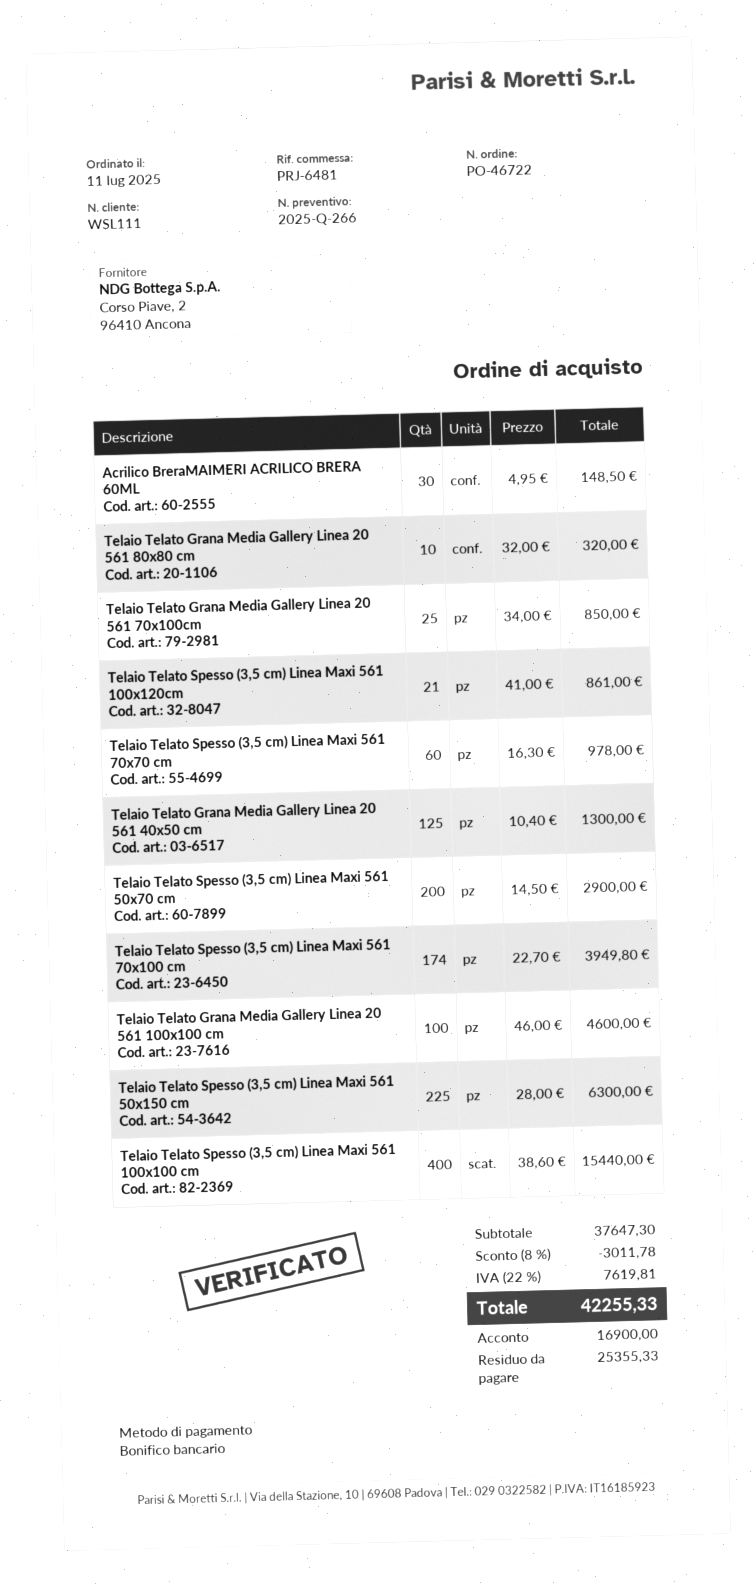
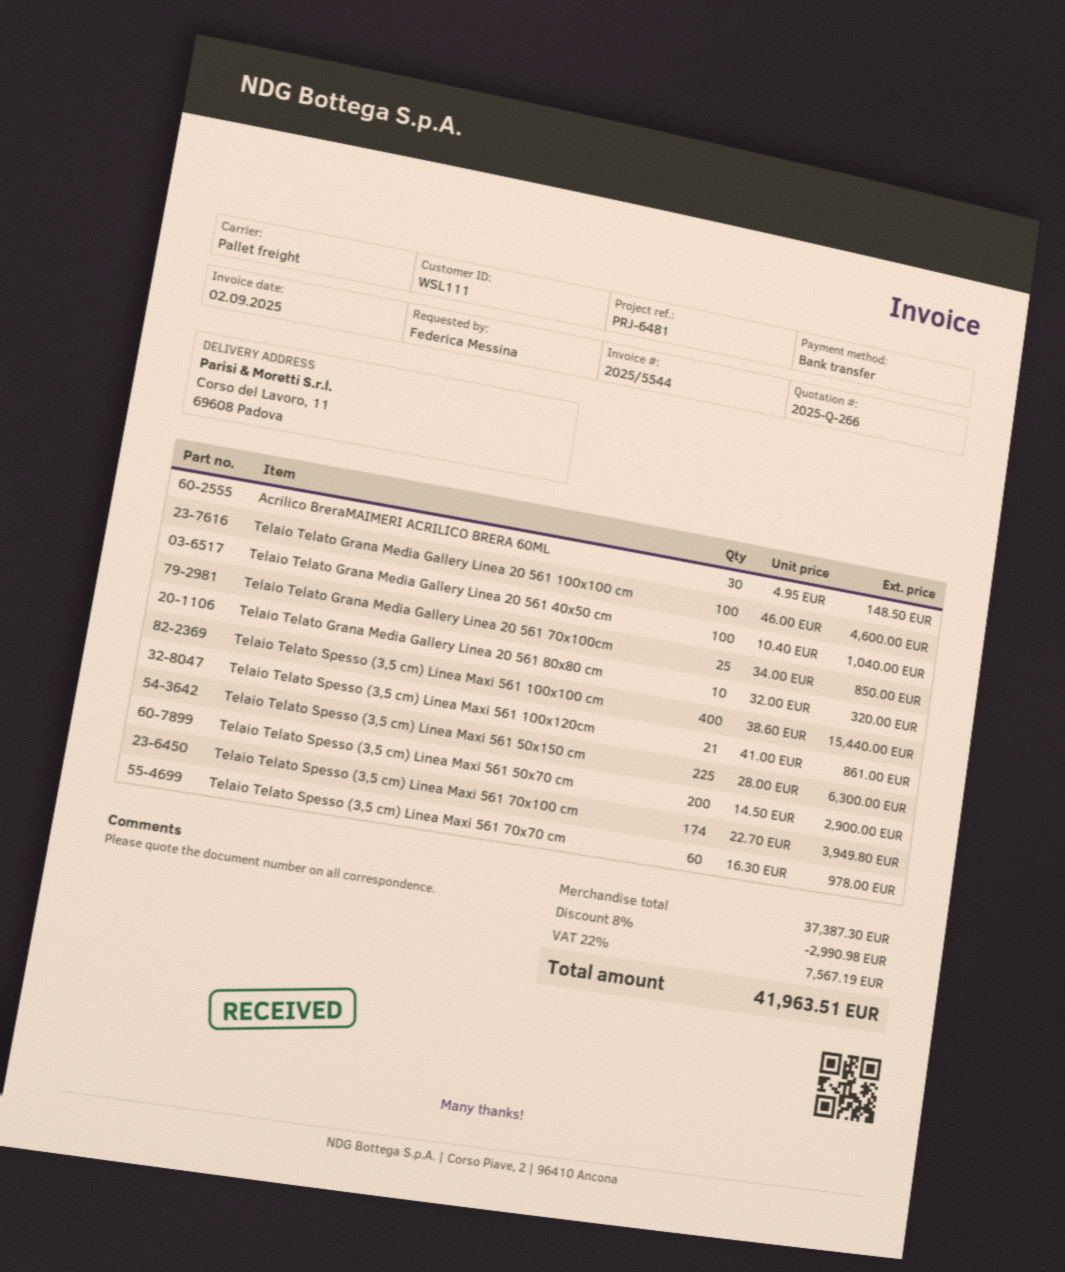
Telaio Telato Grana Media Gallery Linea 20 561 40x50 cm: 125 x 10.40 = 1300.00 -> 100 x 10.40 = 1040.00
subtotal: 37647.30 -> 37387.30
discount: 8% = 3011.78 -> 8% = 2990.98
tax: 22% = 7619.81 -> 22% = 7567.19
total: 42255.33 -> 41963.51

